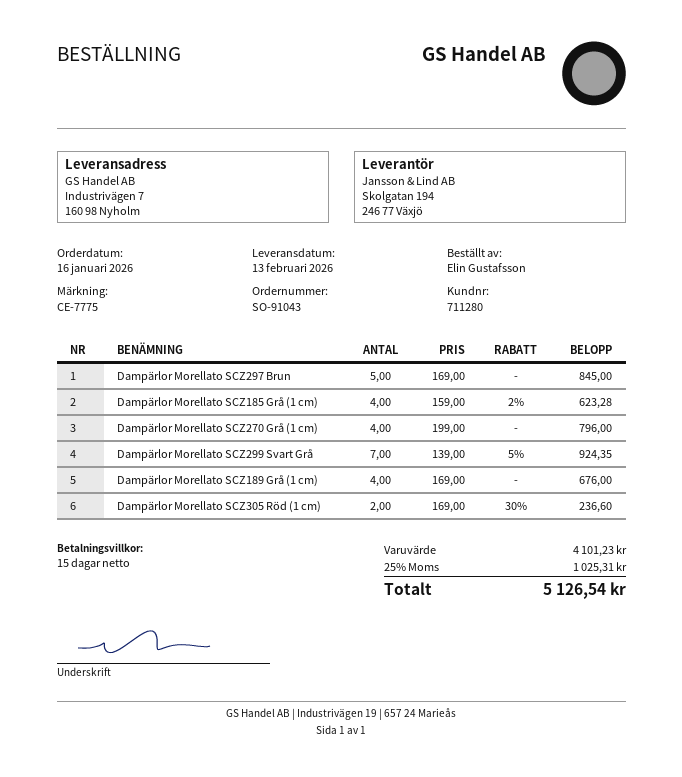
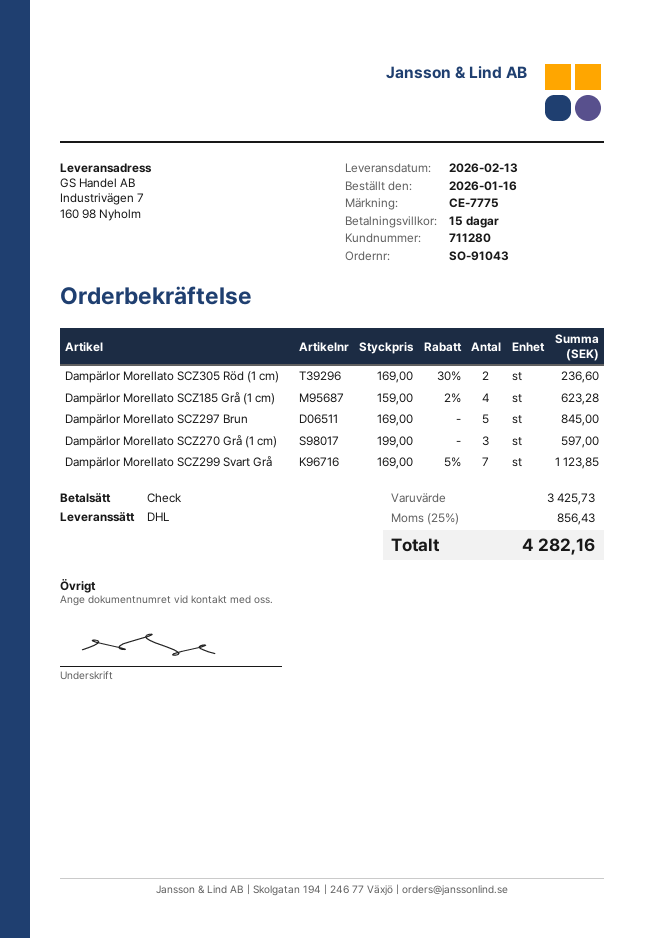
Dampärlor Morellato SCZ270 Grå (1 cm): 4 x 199.00 = 796.00 -> 3 x 199.00 = 597.00
Dampärlor Morellato SCZ299 Svart Grå: 7 x 139.00 - 5% = 924.35 -> 7 x 169.00 - 5% = 1123.85
Dampärlor Morellato SCZ189 Grå (1 cm): 4 x 169.00 = 676.00 -> none
subtotal: 4101.23 -> 3425.73
tax: 25% = 1025.31 -> 25% = 856.43
total: 5126.54 -> 4282.16

